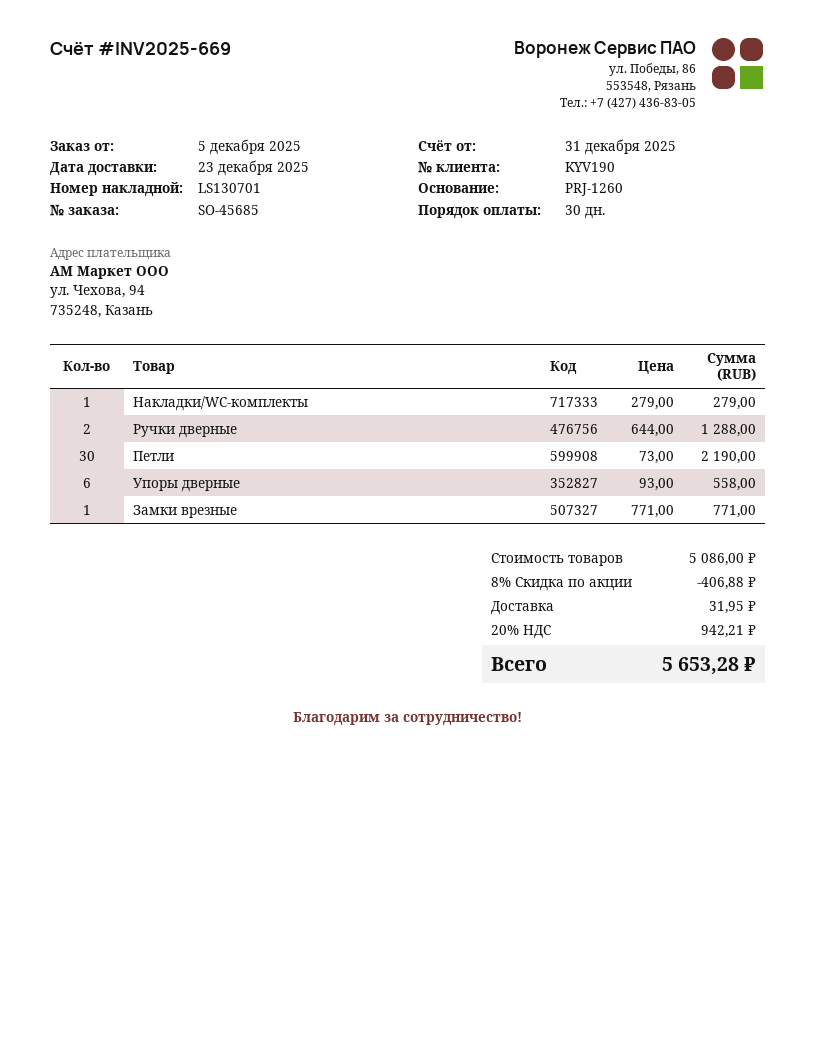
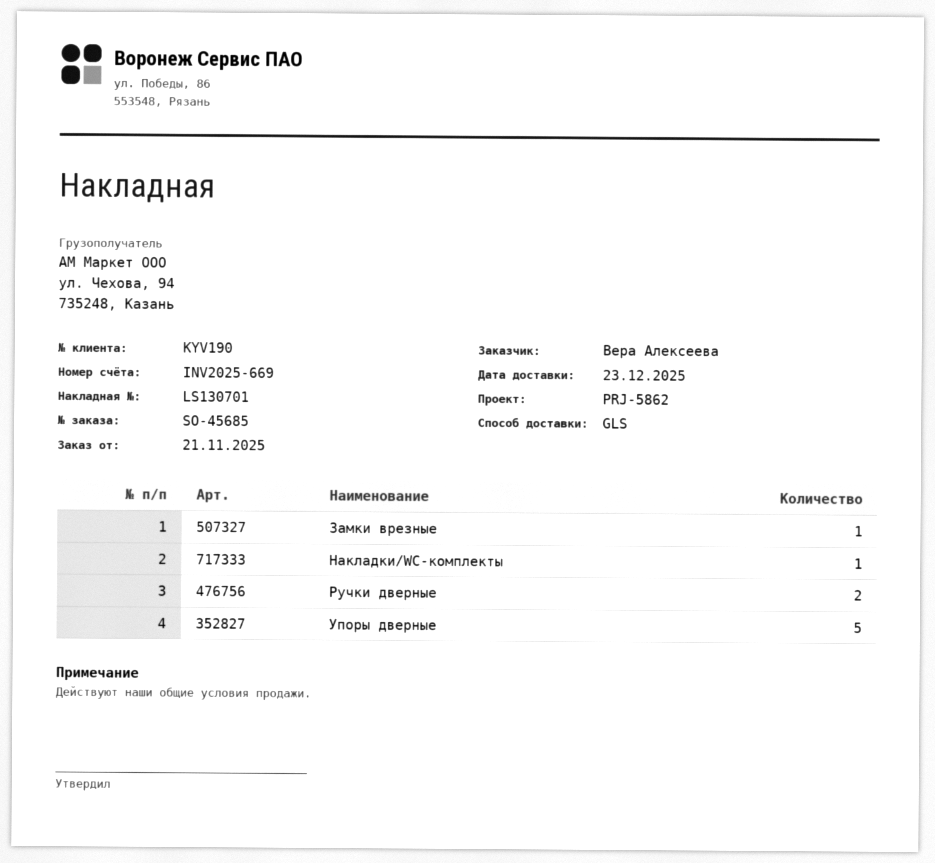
order date: 2025-12-05 -> 2025-11-21
reference: PRJ-1260 -> PRJ-5862
Петли: 30 -> none
Упоры дверные: 6 -> 5

